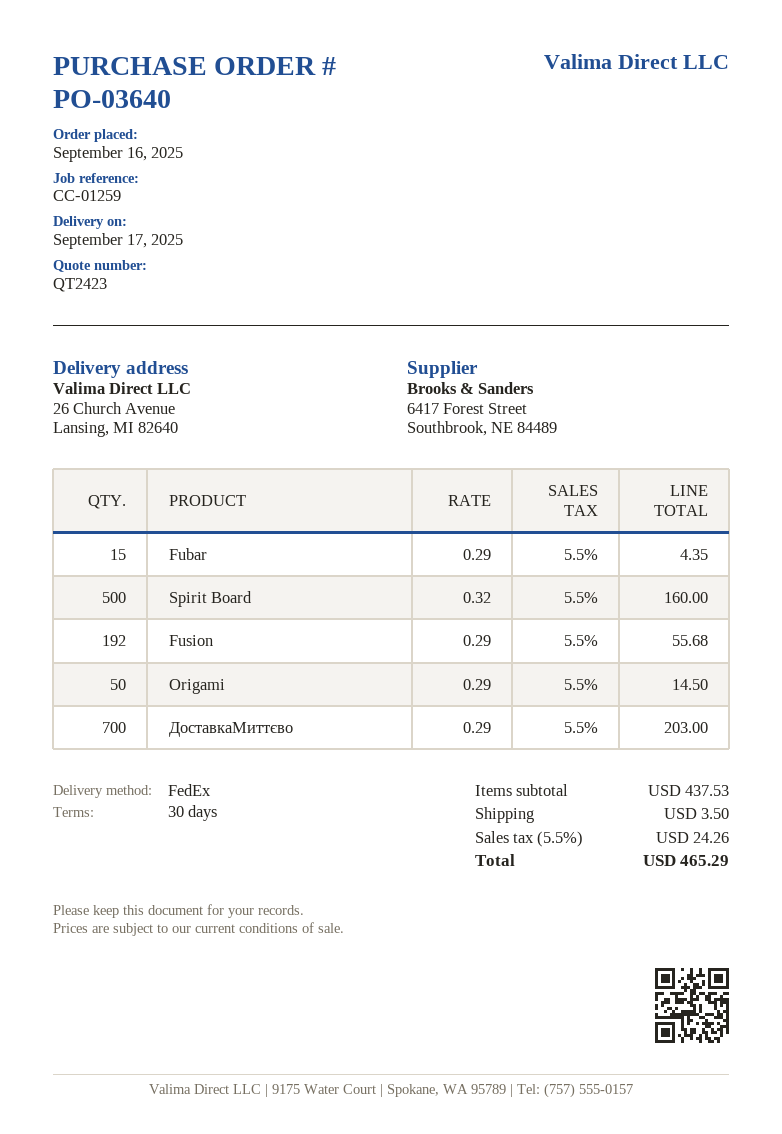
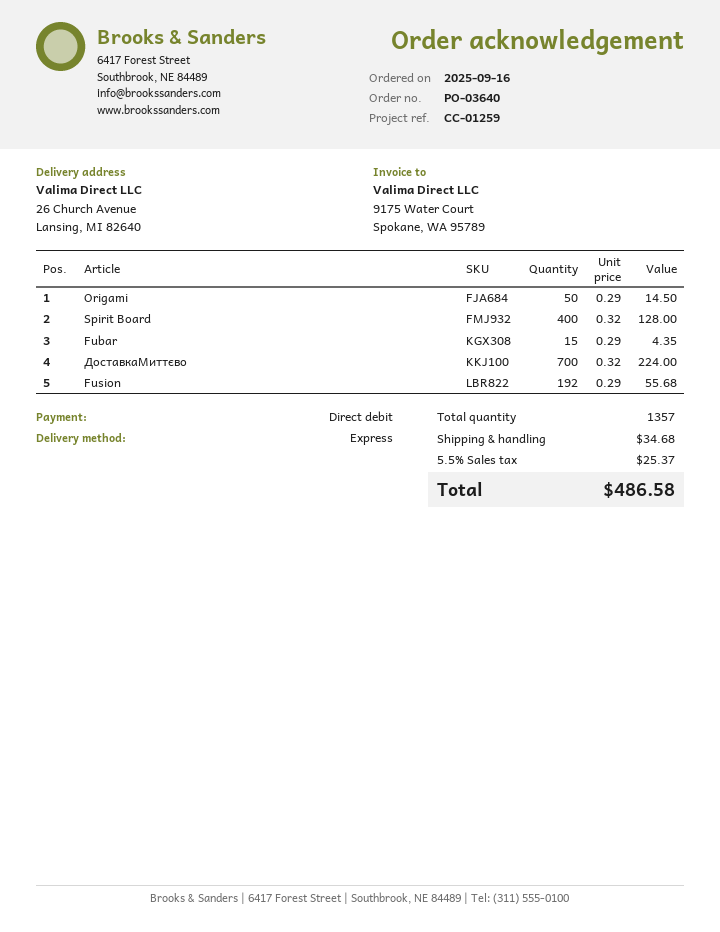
shipping method: FedEx -> express
Spirit Board: 500 x 0.32 = 160.00 -> 400 x 0.32 = 128.00
ДоставкаМиттєво: 700 x 0.29 = 203.00 -> 700 x 0.32 = 224.00
shipping: 3.50 -> 34.68
tax: 5.5% = 24.26 -> 5.5% = 25.37
total: 465.29 -> 486.58

